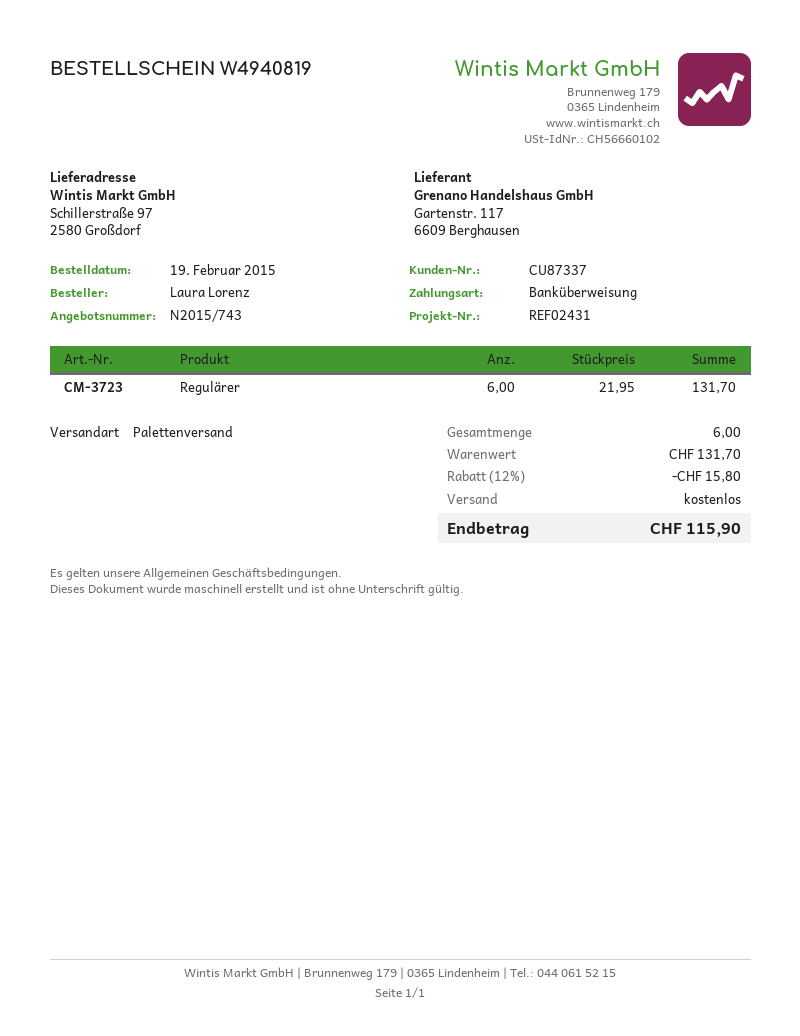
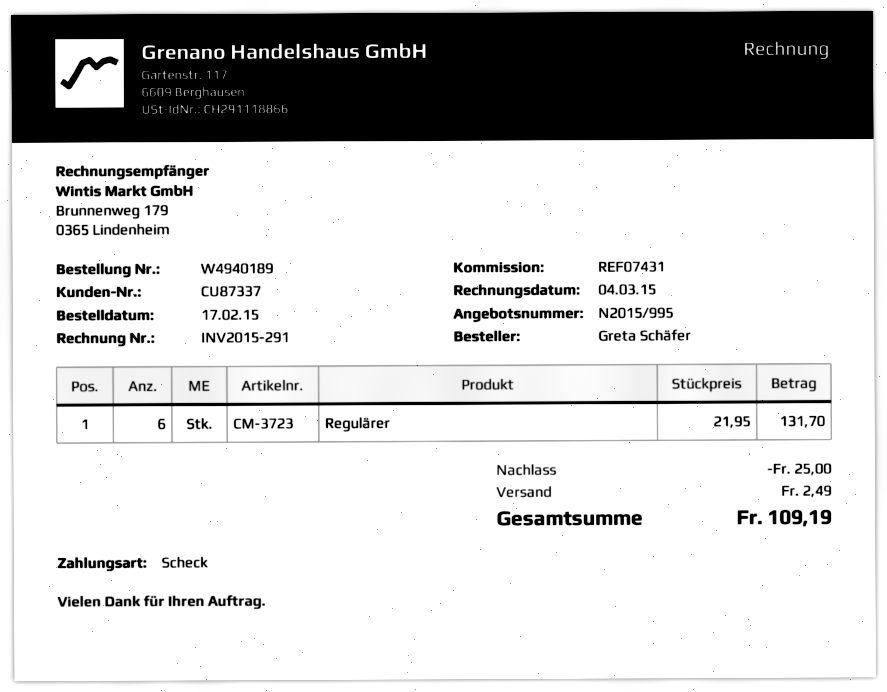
quote number: N2015/743 -> N2015/995
order number: W4940819 -> W4940189
order date: 2015-02-19 -> 2015-02-17
reference: REF02431 -> REF07431
ordered by: Laura Lorenz -> Greta Schäfer
payment method: bank transfer -> cheque
discount: 15.80 -> 25.00
shipping: 0.00 -> 2.49
total: 115.90 -> 109.19

